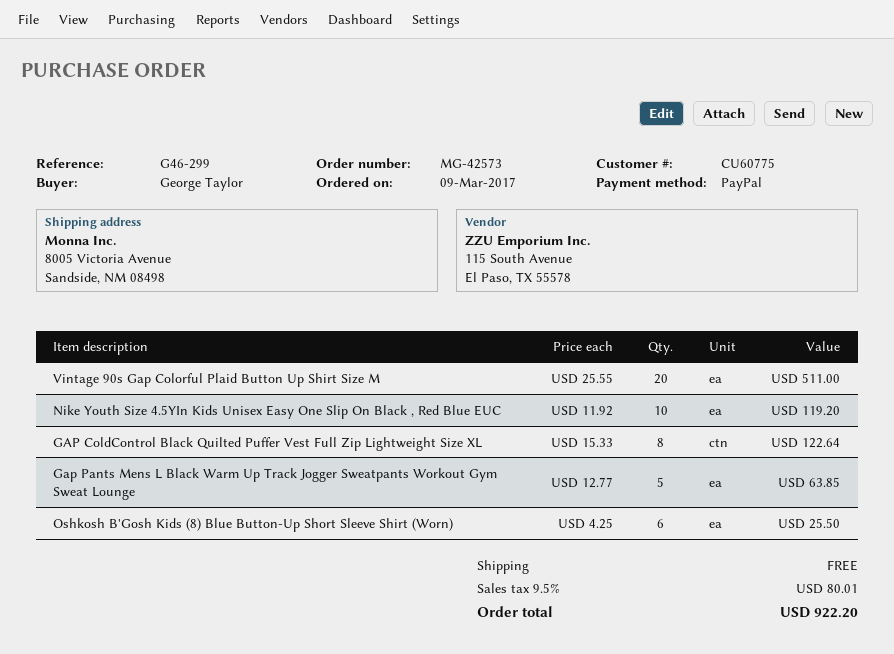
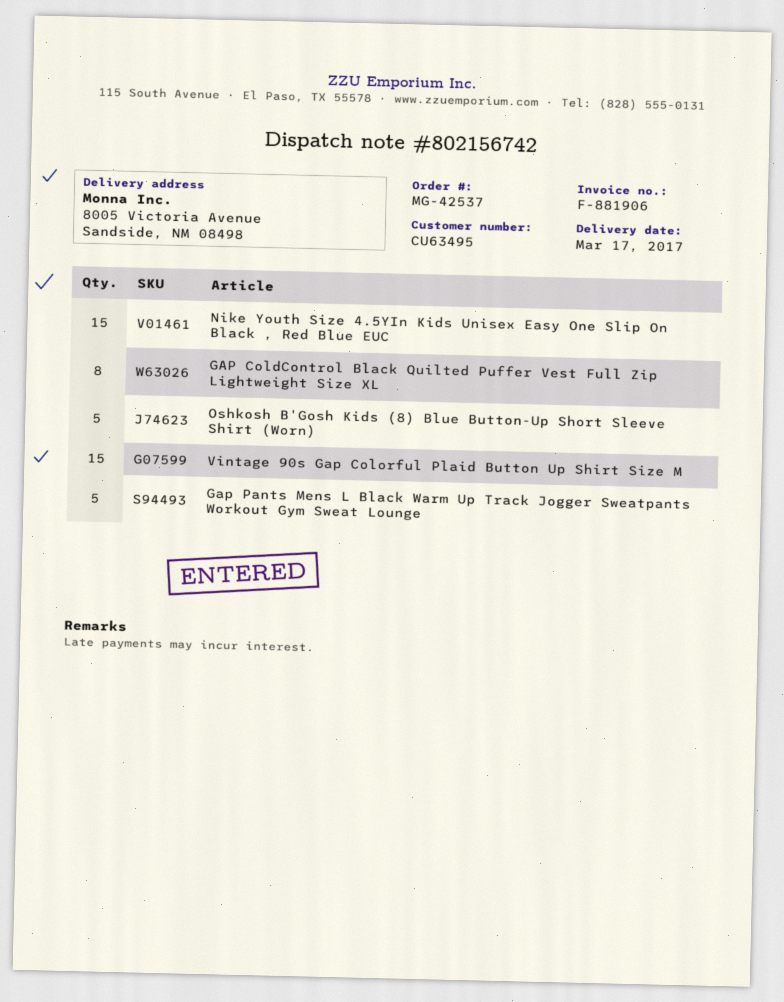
order number: MG-42573 -> MG-42537
customer number: CU60775 -> CU63495
Vintage 90s Gap Colorful Plaid Button Up Shirt Size M: 20 -> 15
Nike Youth Size 4.5YIn Kids Unisex Easy One Slip On Black , Red Blue EUC: 10 -> 15
Oshkosh B'Gosh Kids (8) Blue Button-Up Short Sleeve Shirt (Worn): 6 -> 5

